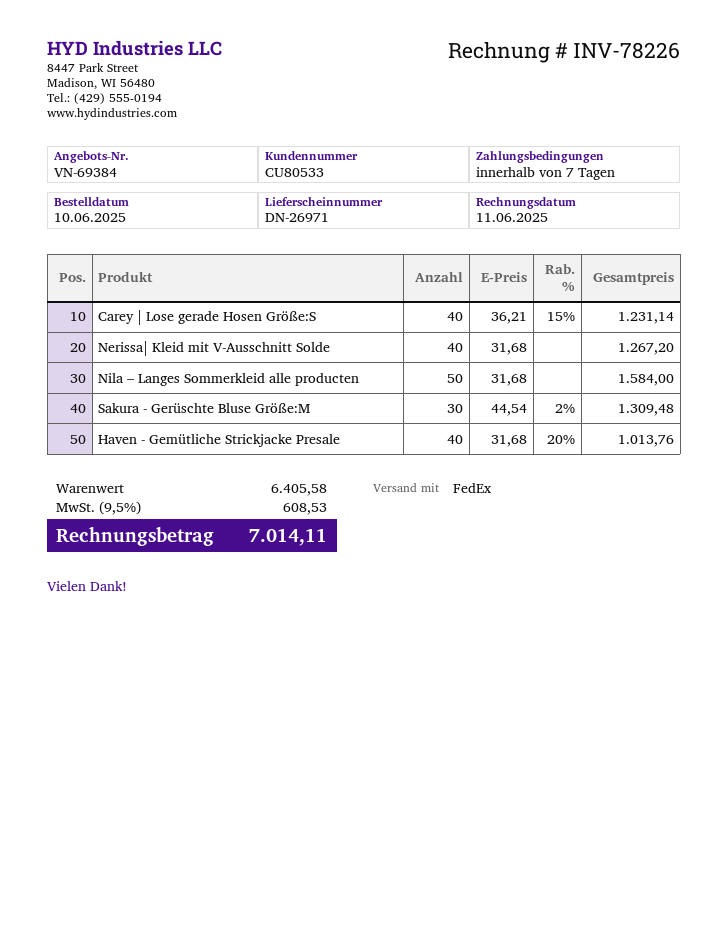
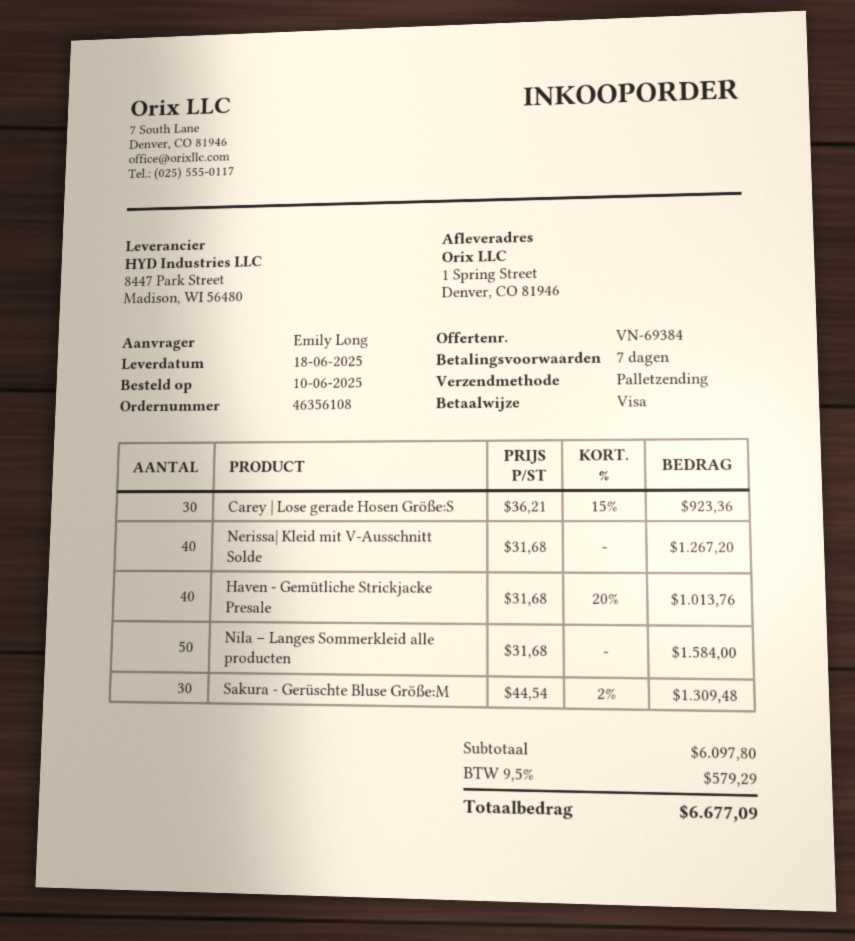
shipping method: FedEx -> pallet freight
Carey | Lose gerade Hosen Größe:S: 40 x 36.21 - 15% = 1231.14 -> 30 x 36.21 - 15% = 923.36
subtotal: 6405.58 -> 6097.80
tax: 9.5% = 608.53 -> 9.5% = 579.29
total: 7014.11 -> 6677.09

